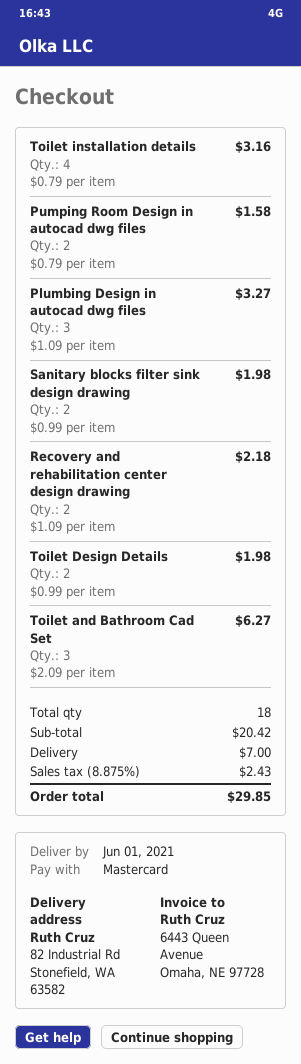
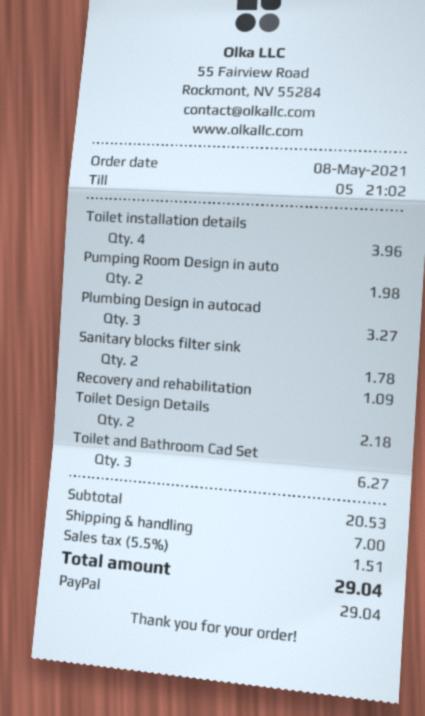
payment method: Mastercard -> PayPal
Toilet installation details: 4 for 3.16 -> 4 for 3.96
Pumping Room Design in autocad dwg files: 2 for 1.58 -> 2 for 1.98
Sanitary blocks filter sink design drawing: 2 for 1.98 -> 2 for 1.78
Recovery and rehabilitation center design drawing: 2 for 2.18 -> 1 for 1.09
Toilet Design Details: 2 for 1.98 -> 2 for 2.18
subtotal: 20.42 -> 20.53
tax: 8.875% = 2.43 -> 5.5% = 1.51
total: 29.85 -> 29.04

